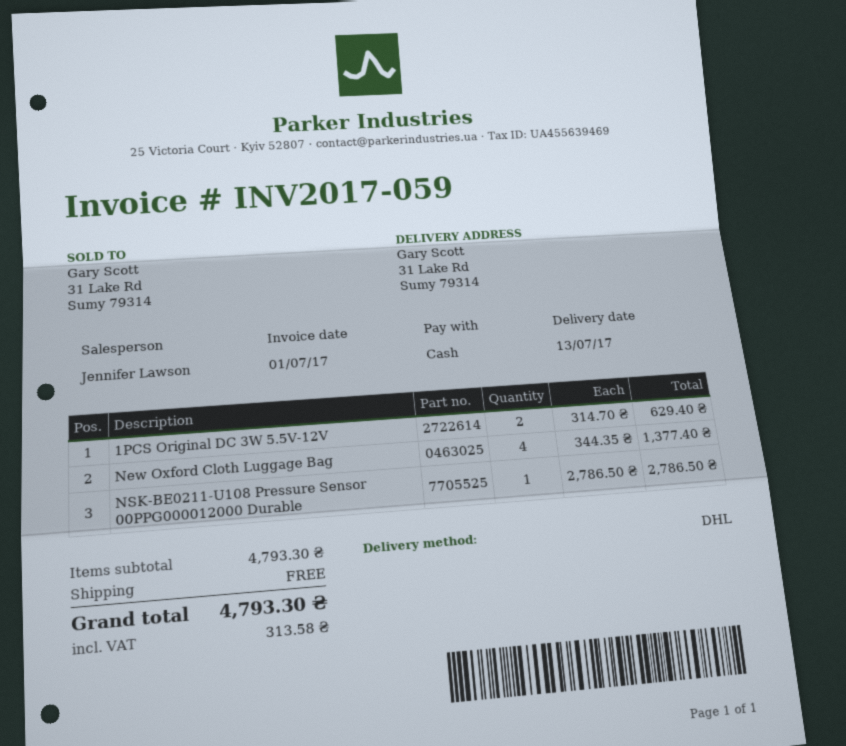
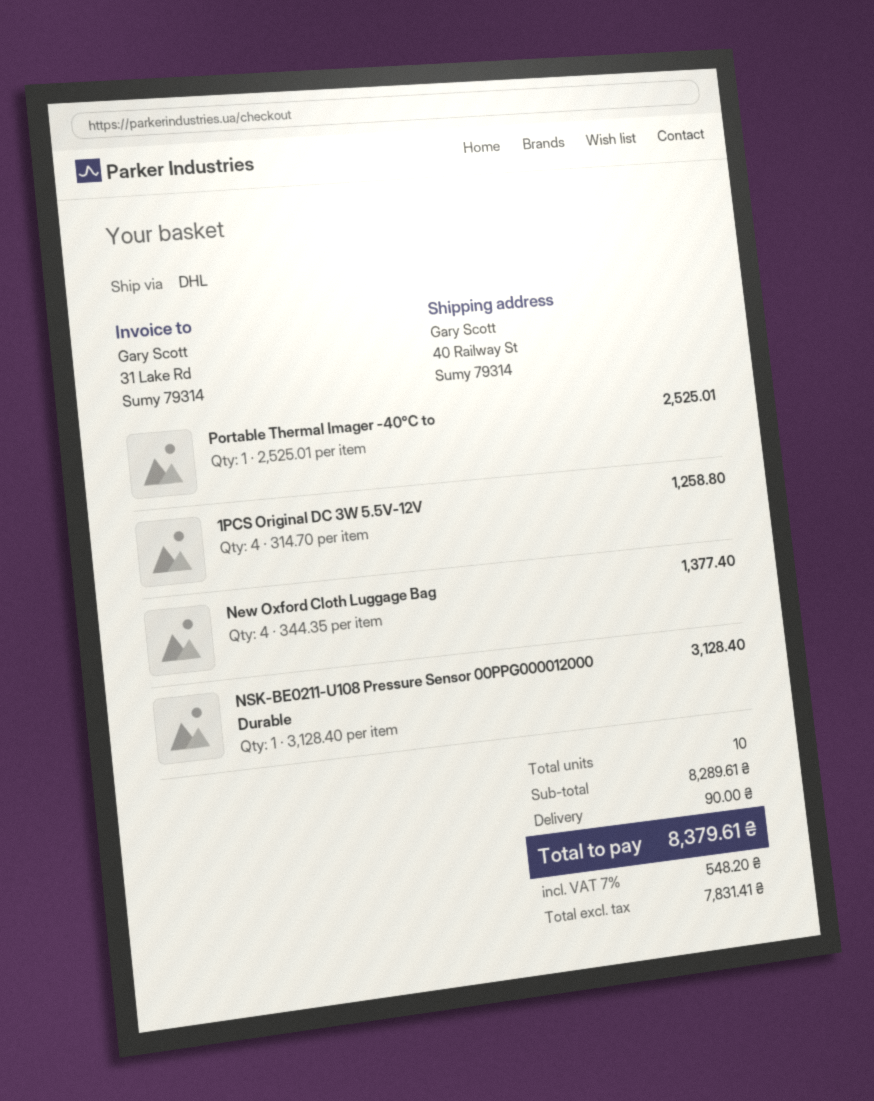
ship to: 31 Lake Rd, Sumy 79314 -> 40 Railway St, Sumy 79314
1PCS Original DC 3W 5.5V-12V: 2 x 314.70 = 629.40 -> 4 x 314.70 = 1258.80
NSK-BE0211-U108 Pressure Sensor 00PPG000012000 Durable: 1 x 2786.50 = 2786.50 -> 1 x 3128.40 = 3128.40
Portable Thermal Imager -40℃ to: none -> 1 x 2525.01 = 2525.01
subtotal: 4793.30 -> 8289.61
shipping: 0.00 -> 90.00
tax: 313.58 -> 548.20
total: 4793.30 -> 8379.61

